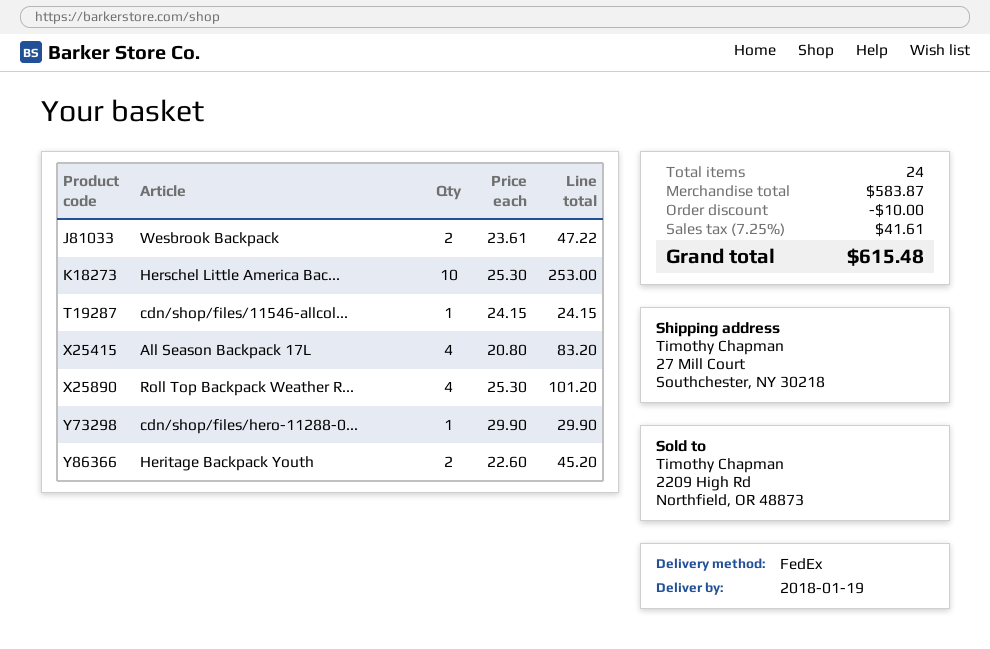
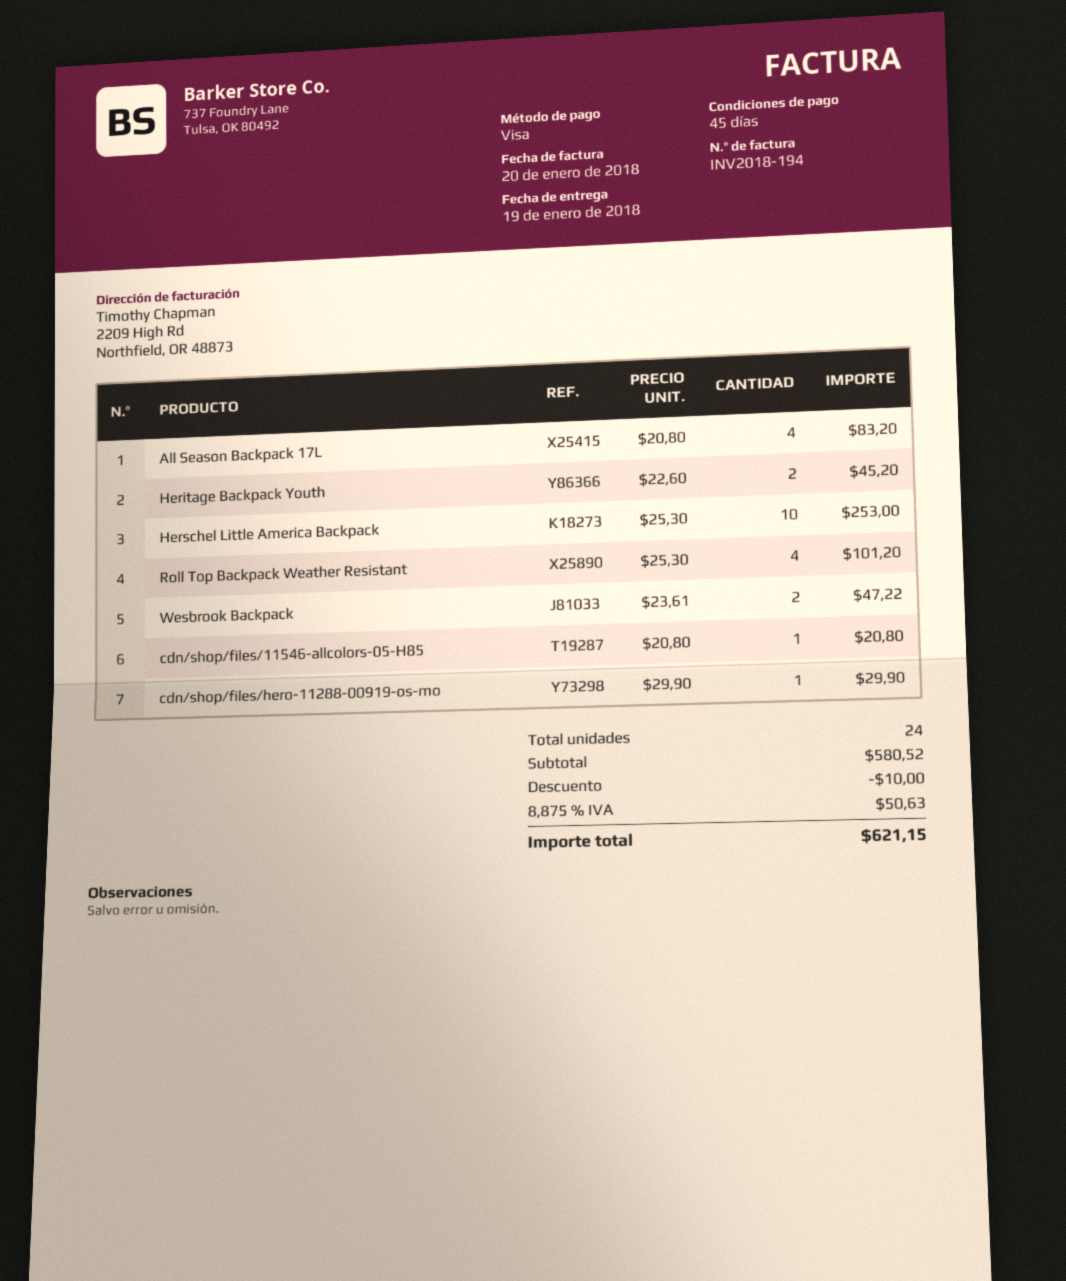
cdn/shop/files/11546-allcol...: 1 x 24.15 = 24.15 -> 1 x 20.80 = 20.80
subtotal: 583.87 -> 580.52
tax: 7.25% = 41.61 -> 8.875% = 50.63
total: 615.48 -> 621.15

